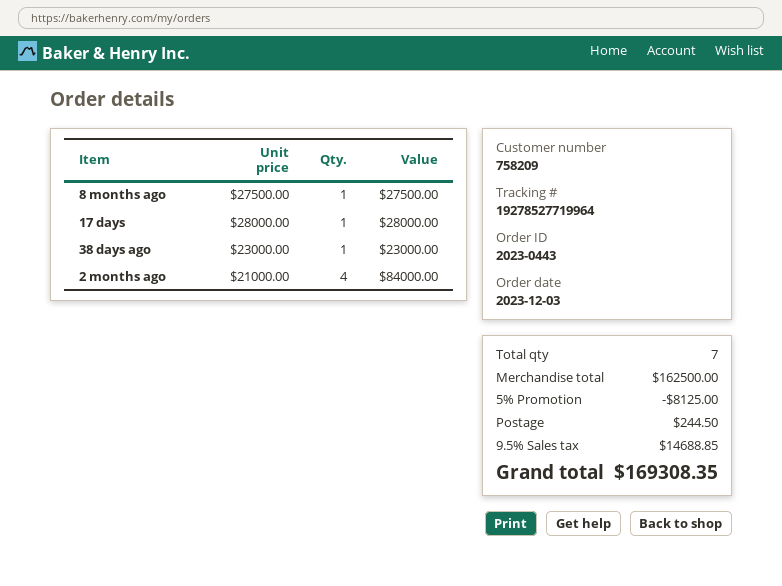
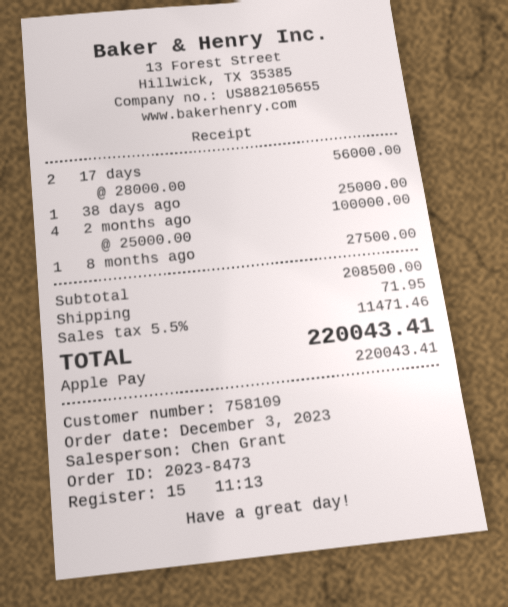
order number: 2023-0443 -> 2023-8473
customer number: 758209 -> 758109
17 days: 1 x 28000.00 = 28000.00 -> 2 x 28000.00 = 56000.00
38 days ago: 1 x 23000.00 = 23000.00 -> 1 x 25000.00 = 25000.00
2 months ago: 4 x 21000.00 = 84000.00 -> 4 x 25000.00 = 100000.00
subtotal: 162500.00 -> 208500.00
discount: 5% = 8125.00 -> none
shipping: 244.50 -> 71.95
tax: 9.5% = 14688.85 -> 5.5% = 11471.46
total: 169308.35 -> 220043.41

